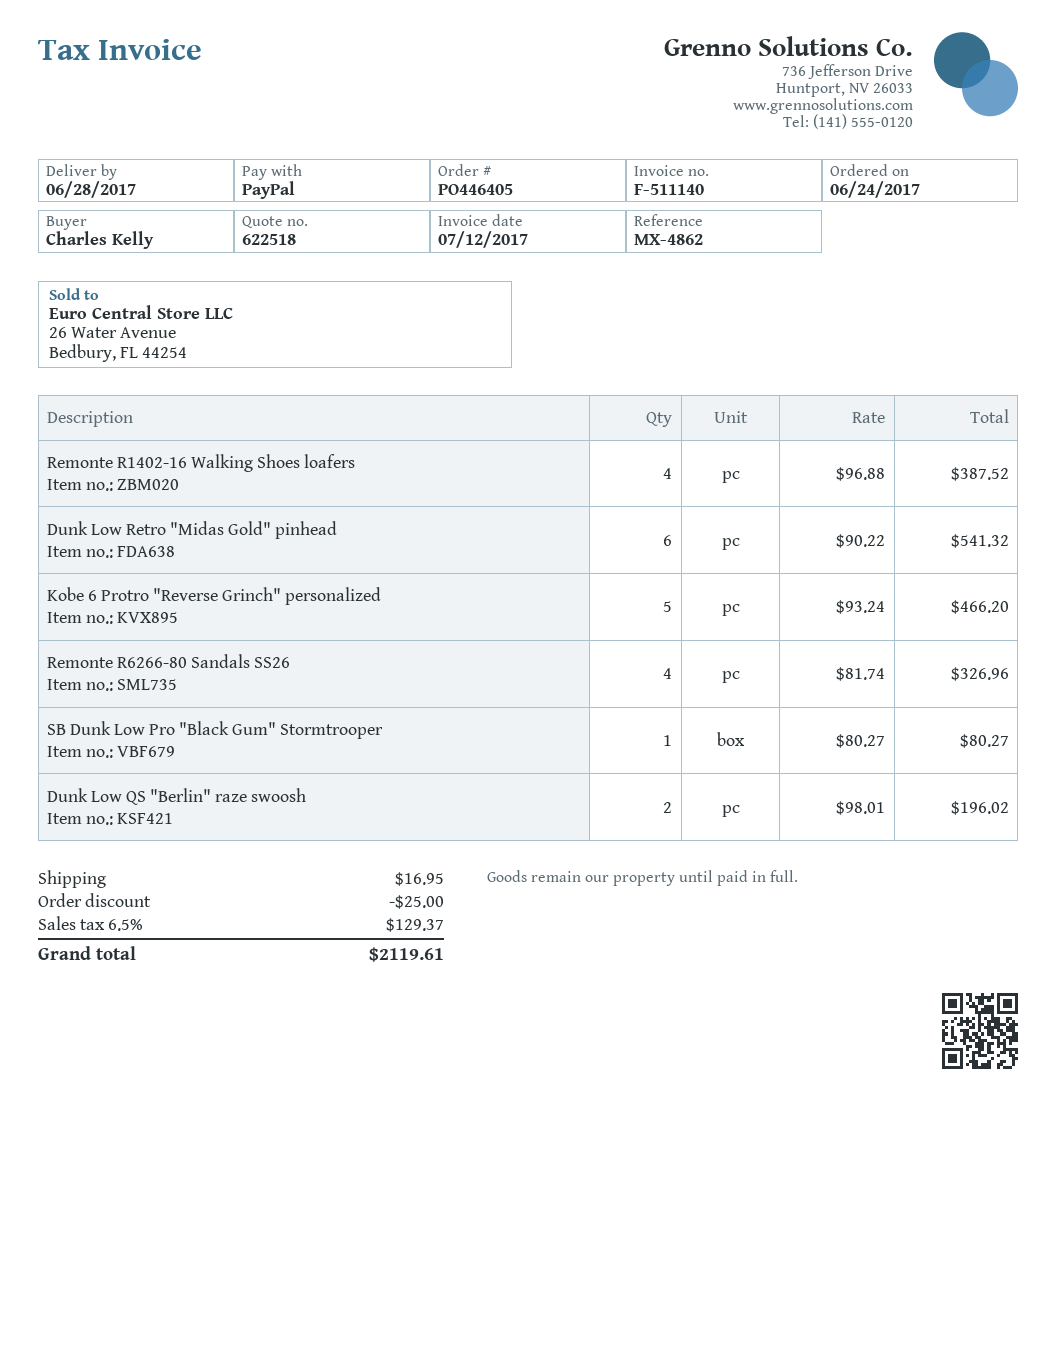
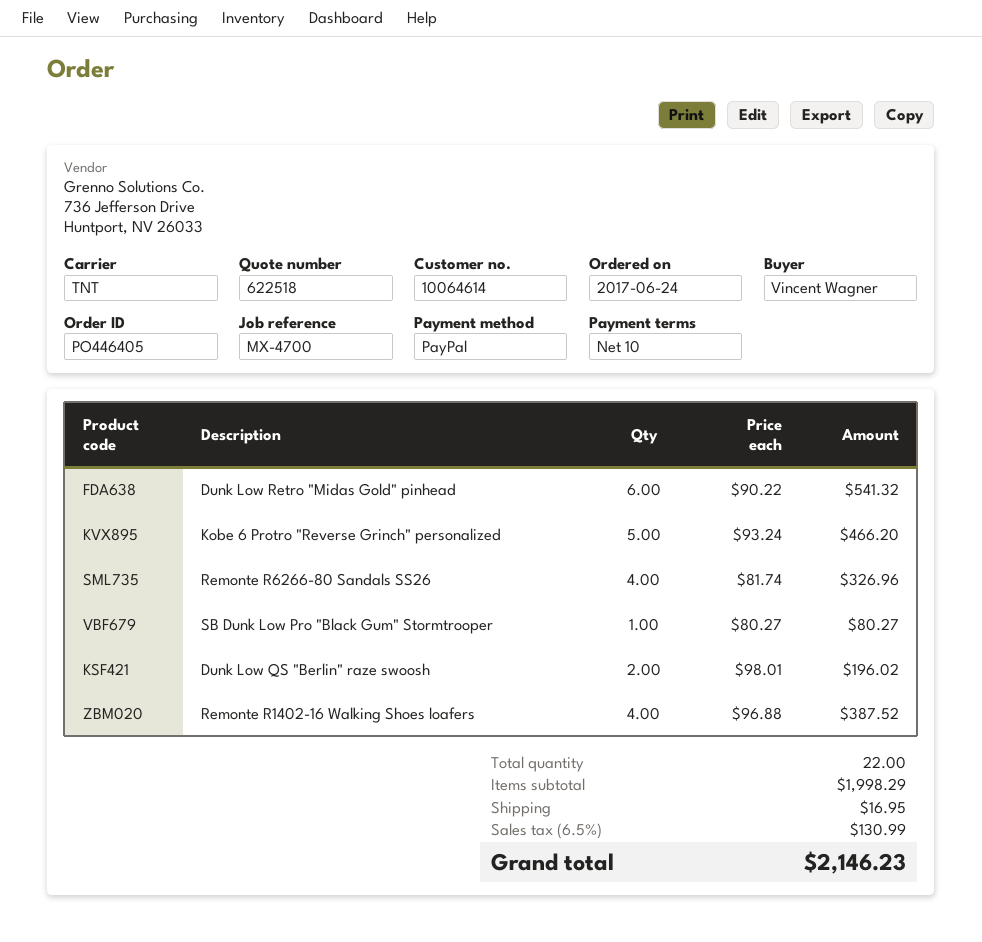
reference: MX-4862 -> MX-4700
ordered by: Charles Kelly -> Vincent Wagner
discount: 25.00 -> none
tax: 6.5% = 129.37 -> 6.5% = 130.99
total: 2119.61 -> 2146.23

